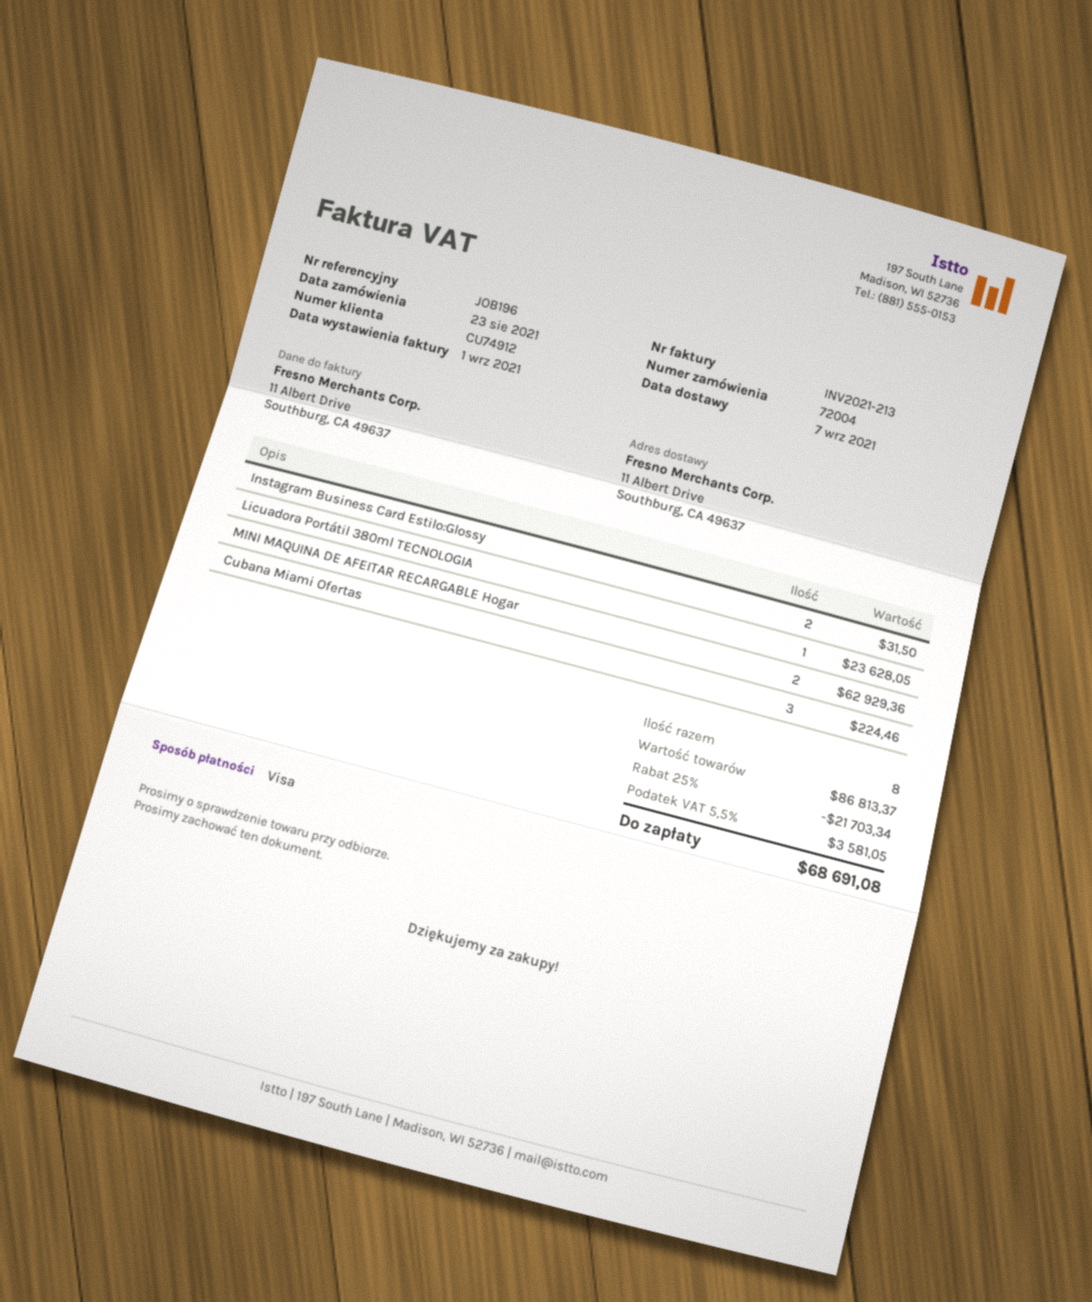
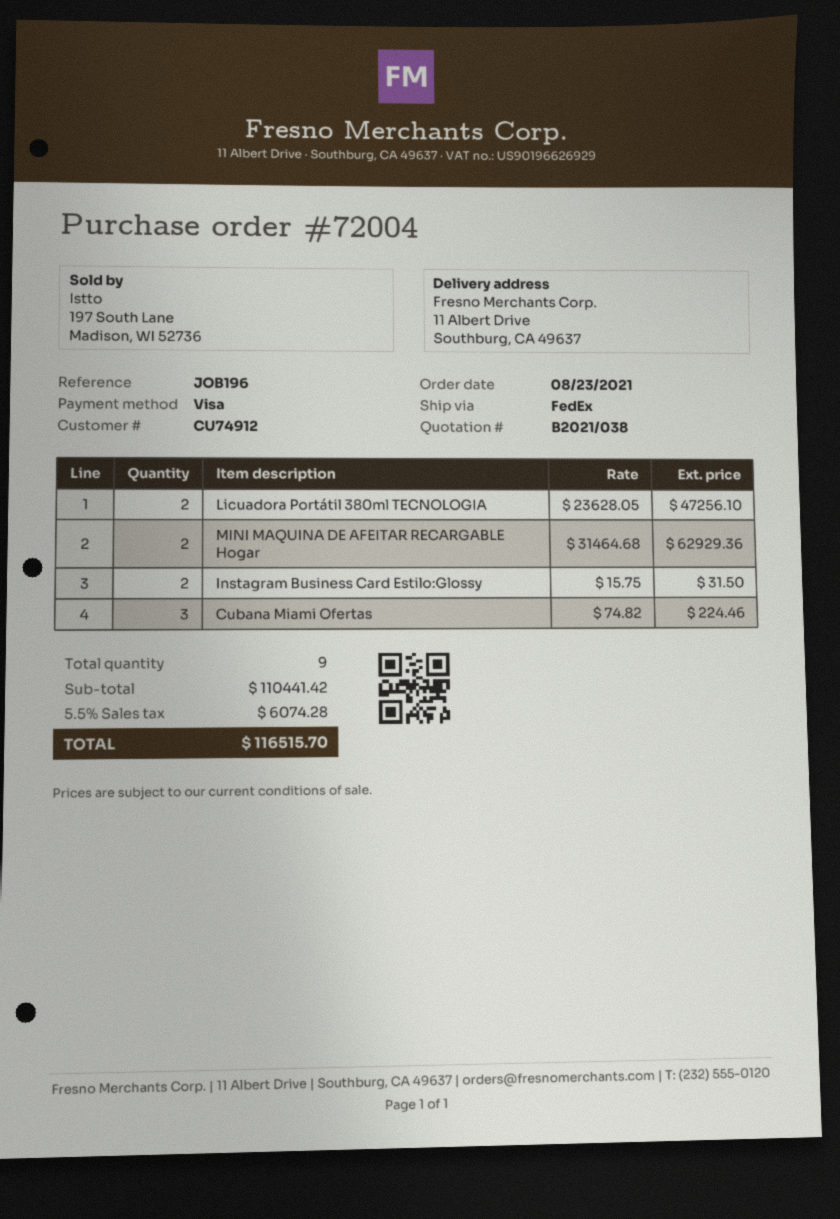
Licuadora Portátil 380ml TECNOLOGIA: 1 for 23628.05 -> 2 for 47256.10
total quantity: 8 -> 9
subtotal: 86813.37 -> 110441.42
discount: 25% = 21703.34 -> none
tax: 5.5% = 3581.05 -> 5.5% = 6074.28
total: 68691.08 -> 116515.70

